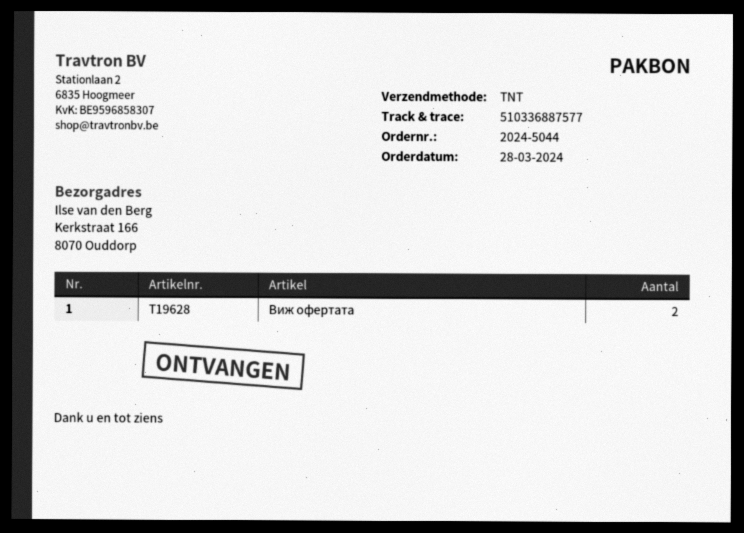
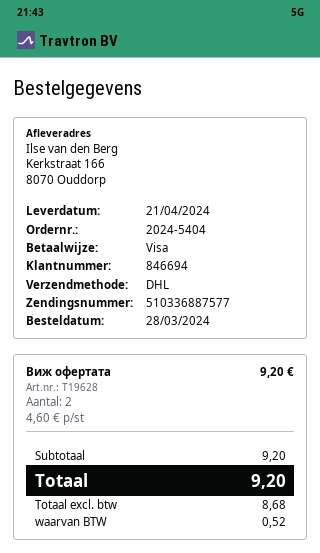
order number: 2024-5044 -> 2024-5404
shipping method: TNT -> DHL

